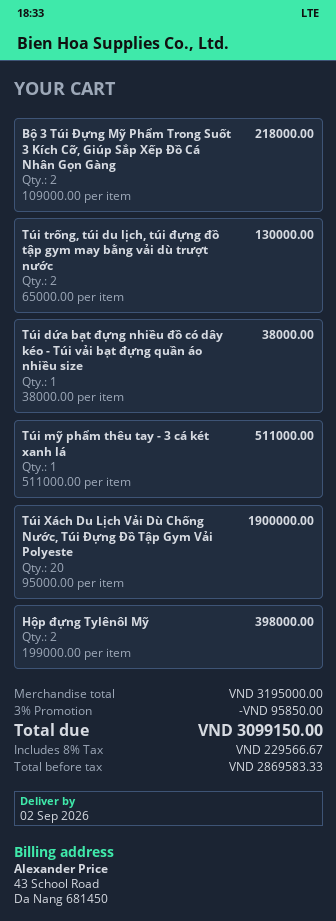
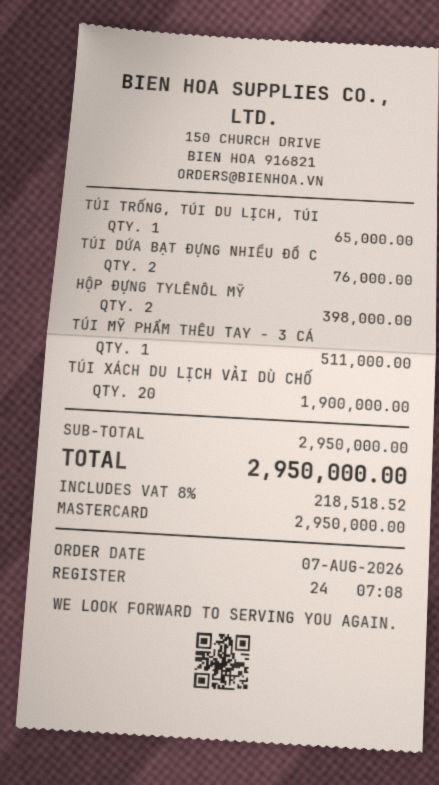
Bộ 3 Túi Đựng Mỹ Phẩm Trong Suốt 3 Kích Cỡ, Giúp Sắp Xếp Đồ Cá Nhân Gọn Gàng: 2 for 218000.00 -> none
Túi trống, túi du lịch, túi đựng đồ tập gym may bằng vải dù trượt nước: 2 for 130000.00 -> 1 for 65000.00
Túi dứa bạt đựng nhiều đồ có dây kéo - Túi vải bạt đựng quần áo nhiều size: 1 for 38000.00 -> 2 for 76000.00
subtotal: 3195000.00 -> 2950000.00
discount: 3% = 95850.00 -> none
tax: 8% = 229566.67 -> 8% = 218518.52
total: 3099150.00 -> 2950000.00

